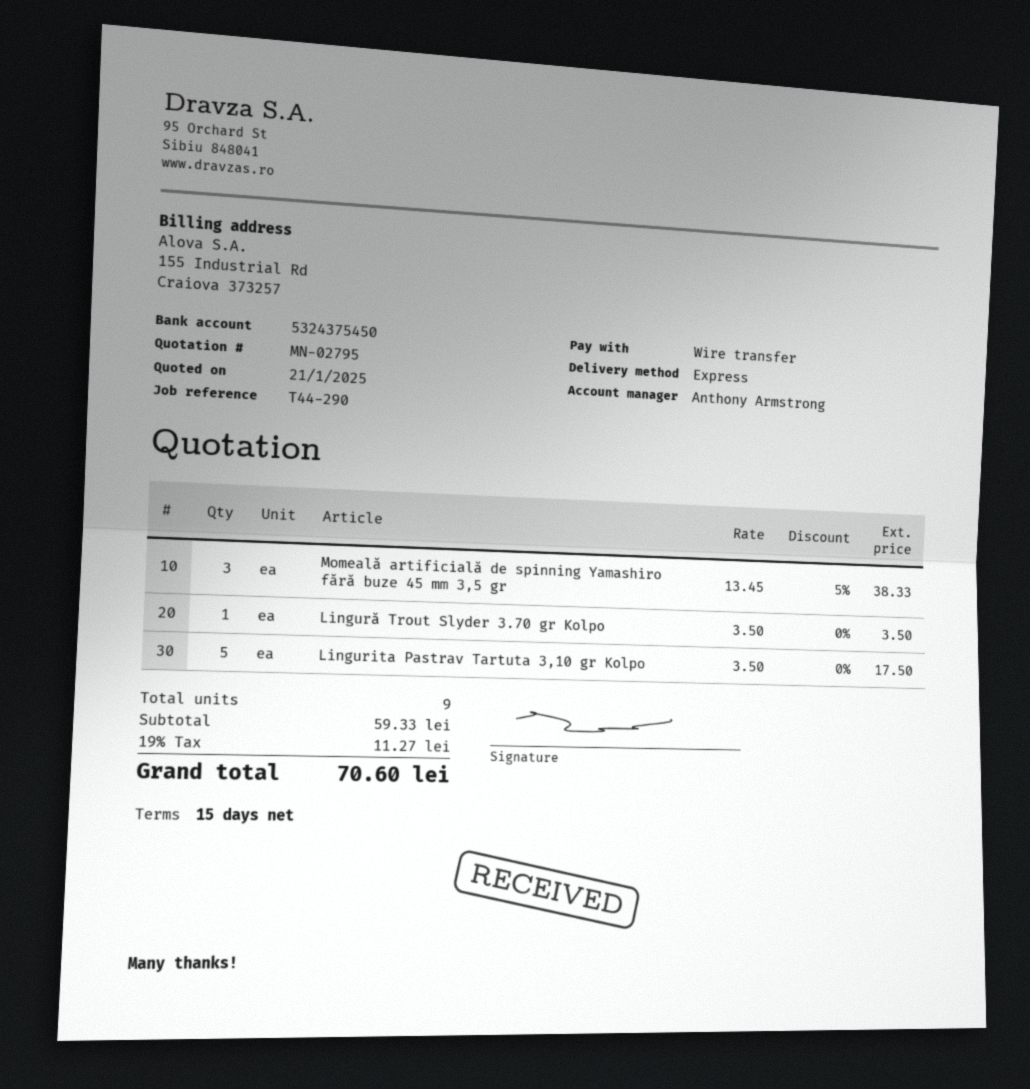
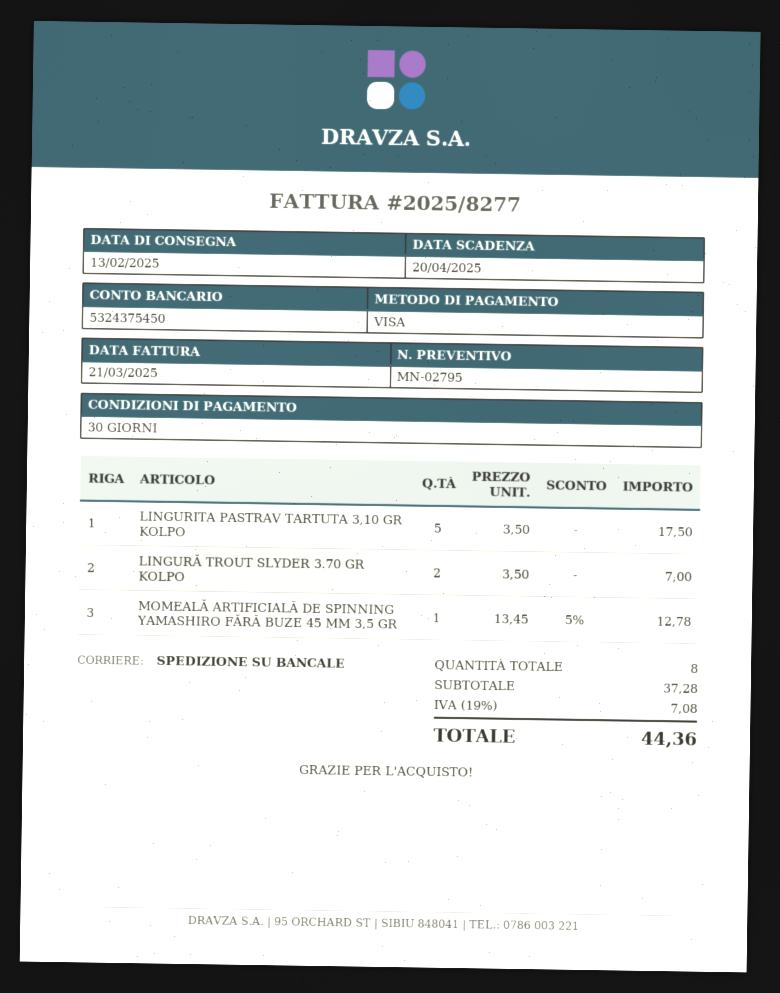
payment terms: 15 days -> 30 days
payment method: bank transfer -> Visa
shipping method: express -> pallet freight
Momeală artificială de spinning Yamashiro fără buze 45 mm 3,5 gr: 3 x 13.45 - 5% = 38.33 -> 1 x 13.45 - 5% = 12.78
Lingură Trout Slyder 3.70 gr Kolpo: 1 x 3.50 = 3.50 -> 2 x 3.50 = 7.00
total quantity: 9 -> 8
subtotal: 59.33 -> 37.28
tax: 19% = 11.27 -> 19% = 7.08
total: 70.60 -> 44.36

